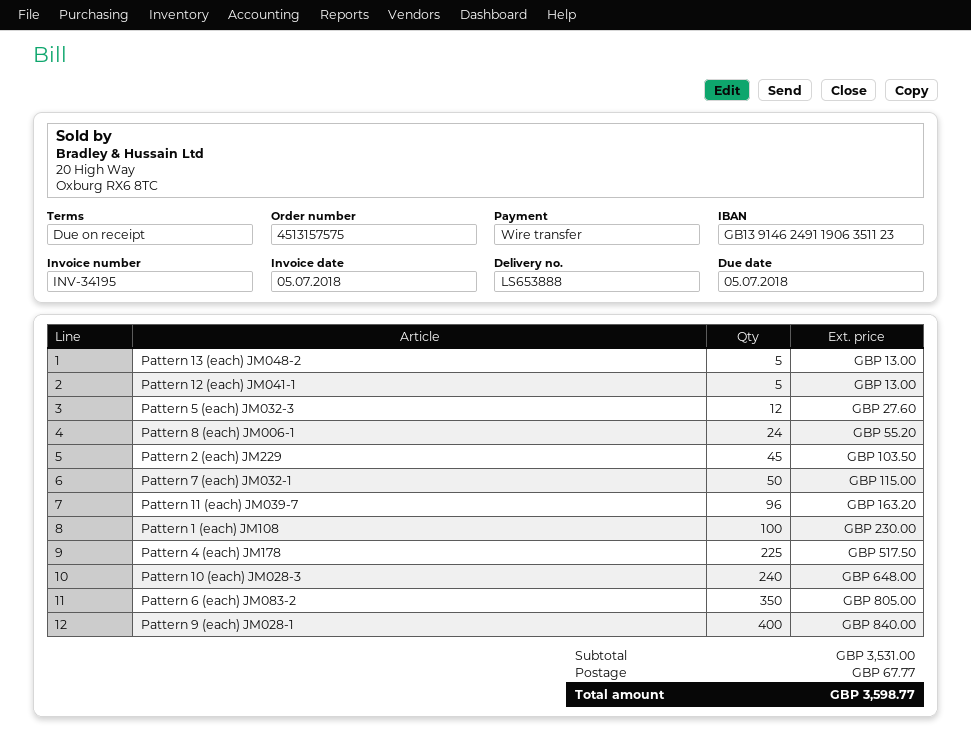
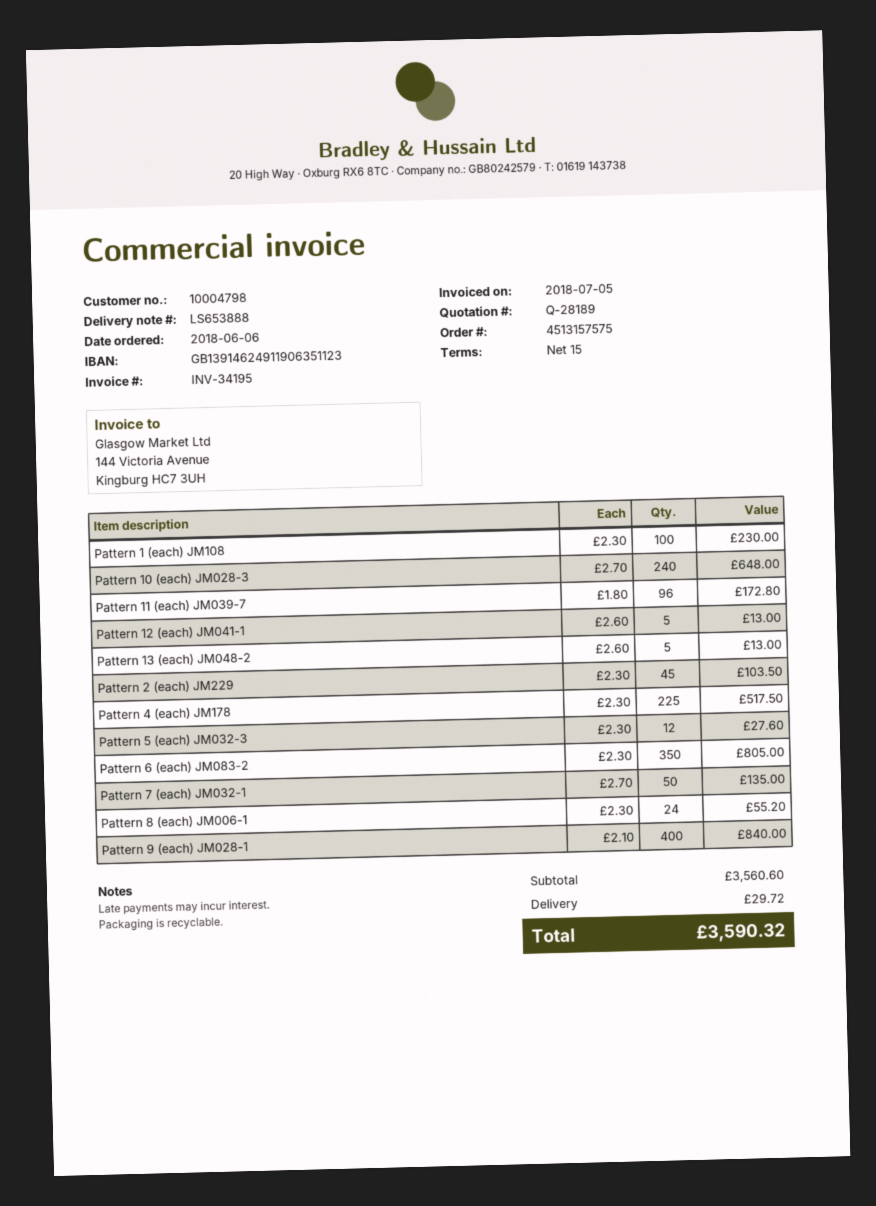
payment terms: on receipt -> 15 days
Pattern 7 (each) JM032-1: 50 for 115.00 -> 50 for 135.00
Pattern 11 (each) JM039-7: 96 for 163.20 -> 96 for 172.80
subtotal: 3531.00 -> 3560.60
shipping: 67.77 -> 29.72
total: 3598.77 -> 3590.32

